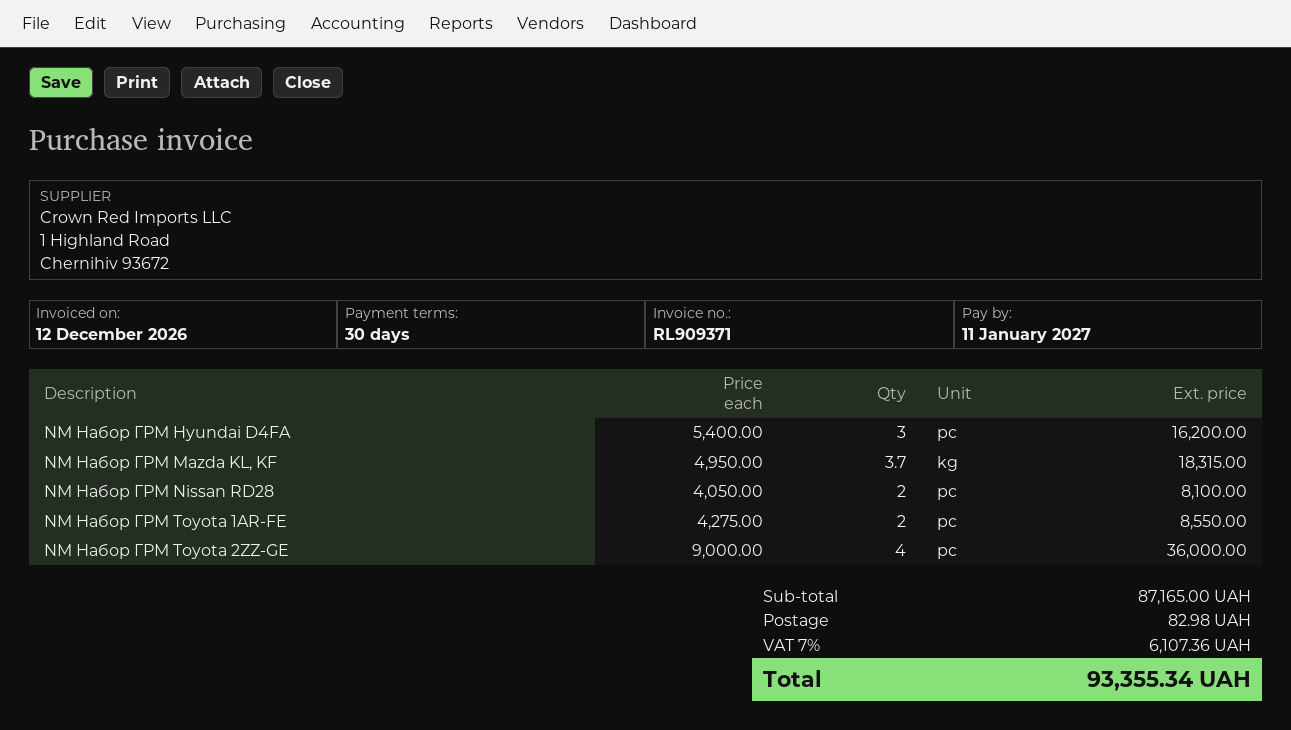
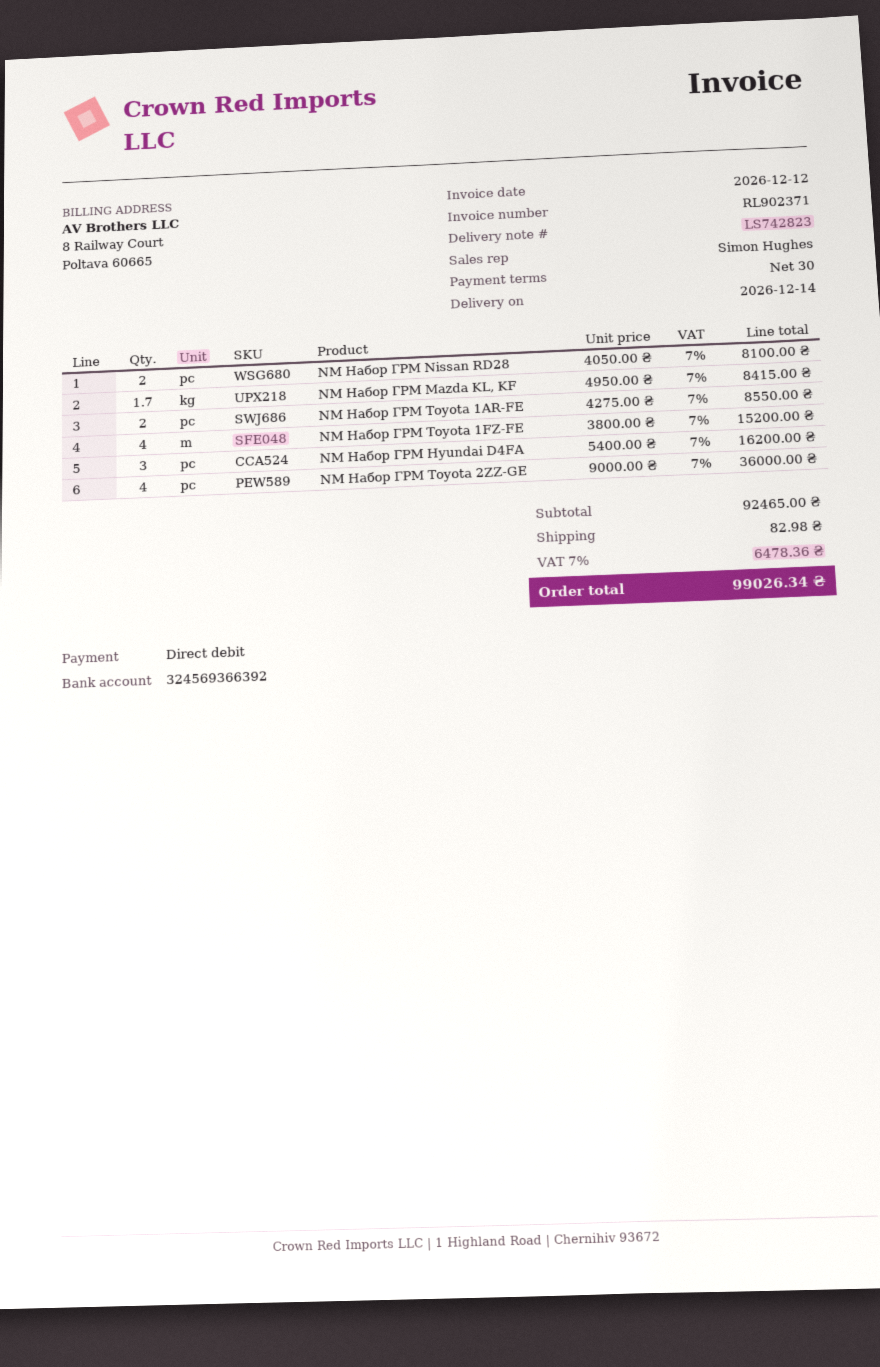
invoice number: RL909371 -> RL902371
NM Набор ГРМ Mazda KL, KF: 3.7 x 4950.00 = 18315.00 -> 1.7 x 4950.00 = 8415.00
NM Набор ГРМ Toyota 1FZ-FE: none -> 4 x 3800.00 = 15200.00
subtotal: 87165.00 -> 92465.00
tax: 7% = 6107.36 -> 7% = 6478.36
total: 93355.34 -> 99026.34

